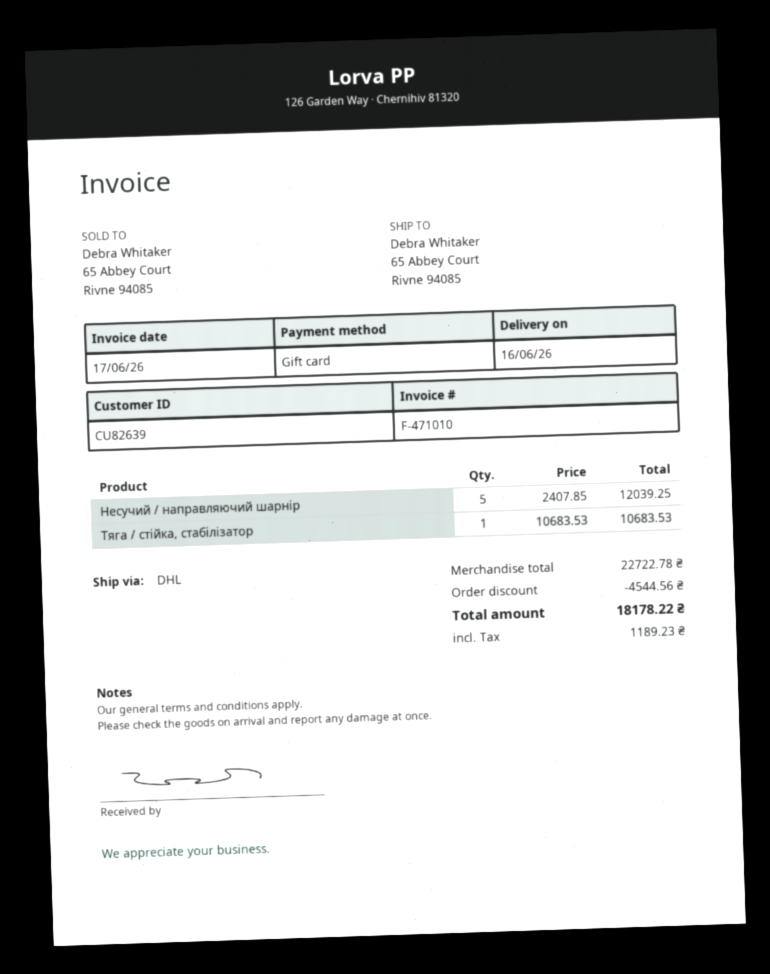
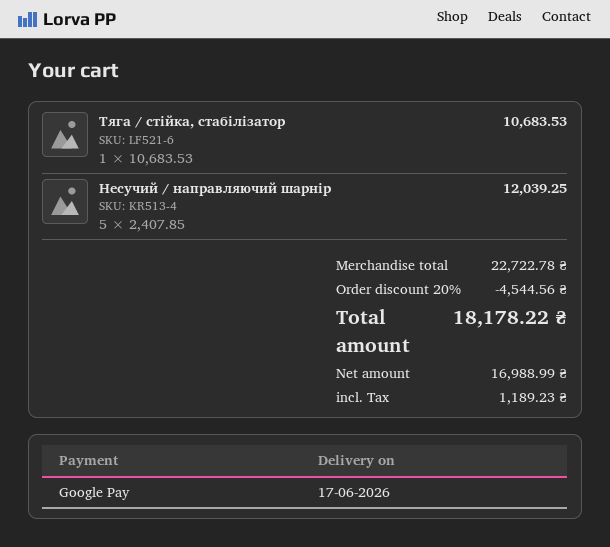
delivery date: 2026-06-16 -> 2026-06-17
payment method: gift card -> Google Pay

